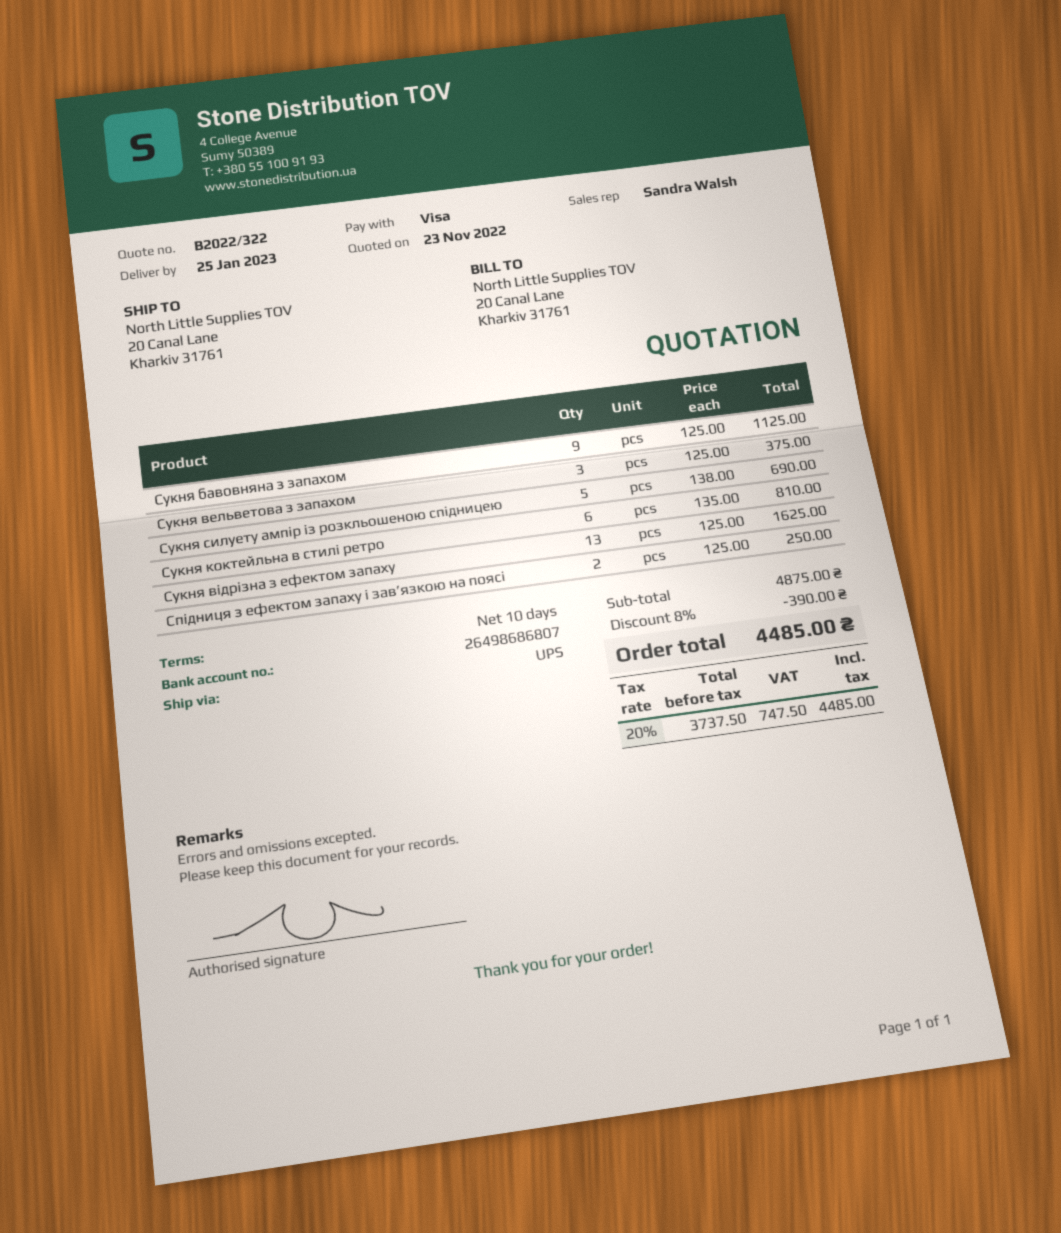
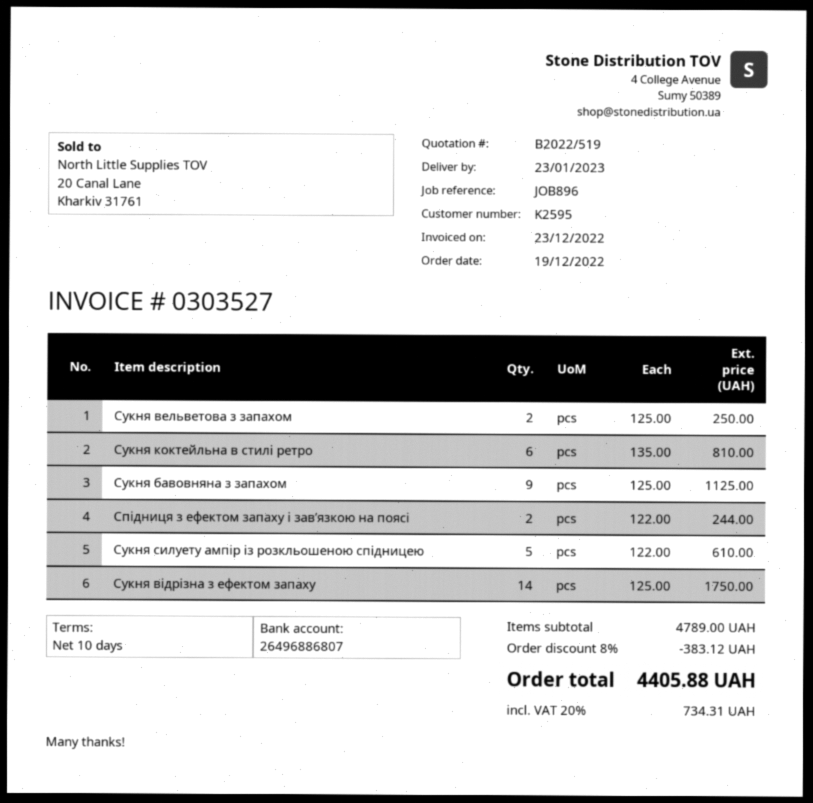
quote number: B2022/322 -> B2022/519
delivery date: 2023-01-25 -> 2023-01-23
bank account: 26498686807 -> 26496886807
Сукня вельветова з запахом: 3 x 125.00 = 375.00 -> 2 x 125.00 = 250.00
Сукня силуету ампір із розкльошеною спідницею: 5 x 138.00 = 690.00 -> 5 x 122.00 = 610.00
Сукня відрізна з ефектом запаху: 13 x 125.00 = 1625.00 -> 14 x 125.00 = 1750.00
Спідниця з ефектом запаху і зав’язкою на поясі: 2 x 125.00 = 250.00 -> 2 x 122.00 = 244.00
subtotal: 4875.00 -> 4789.00
discount: 8% = 390.00 -> 8% = 383.12
tax: 20% = 747.50 -> 20% = 734.31
total: 4485.00 -> 4405.88

